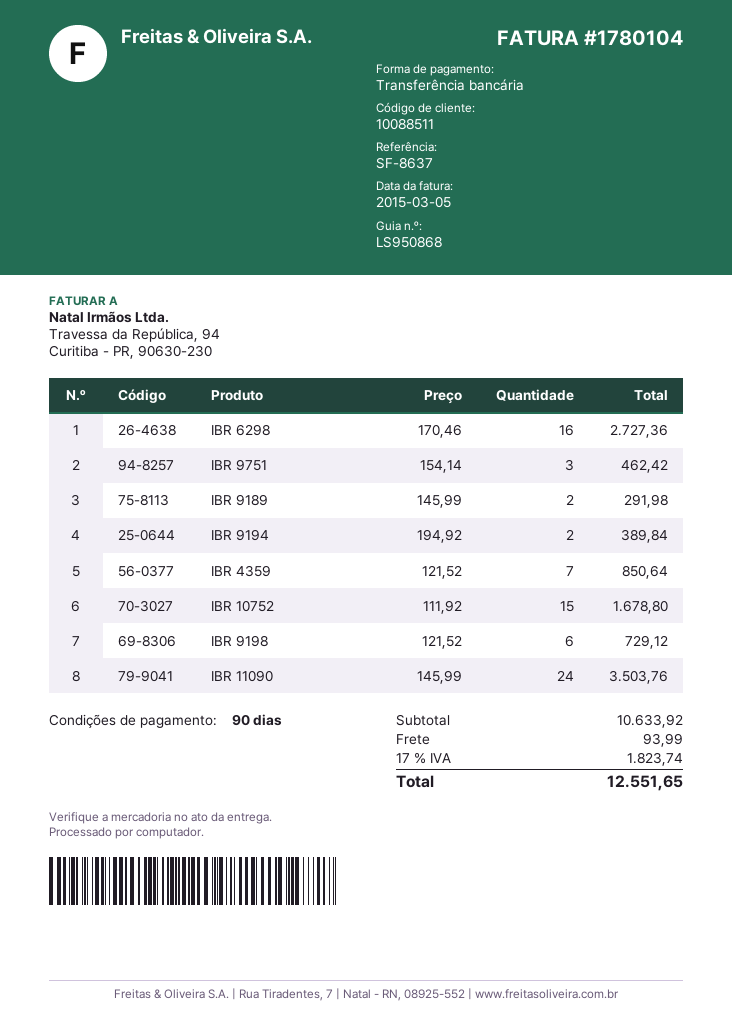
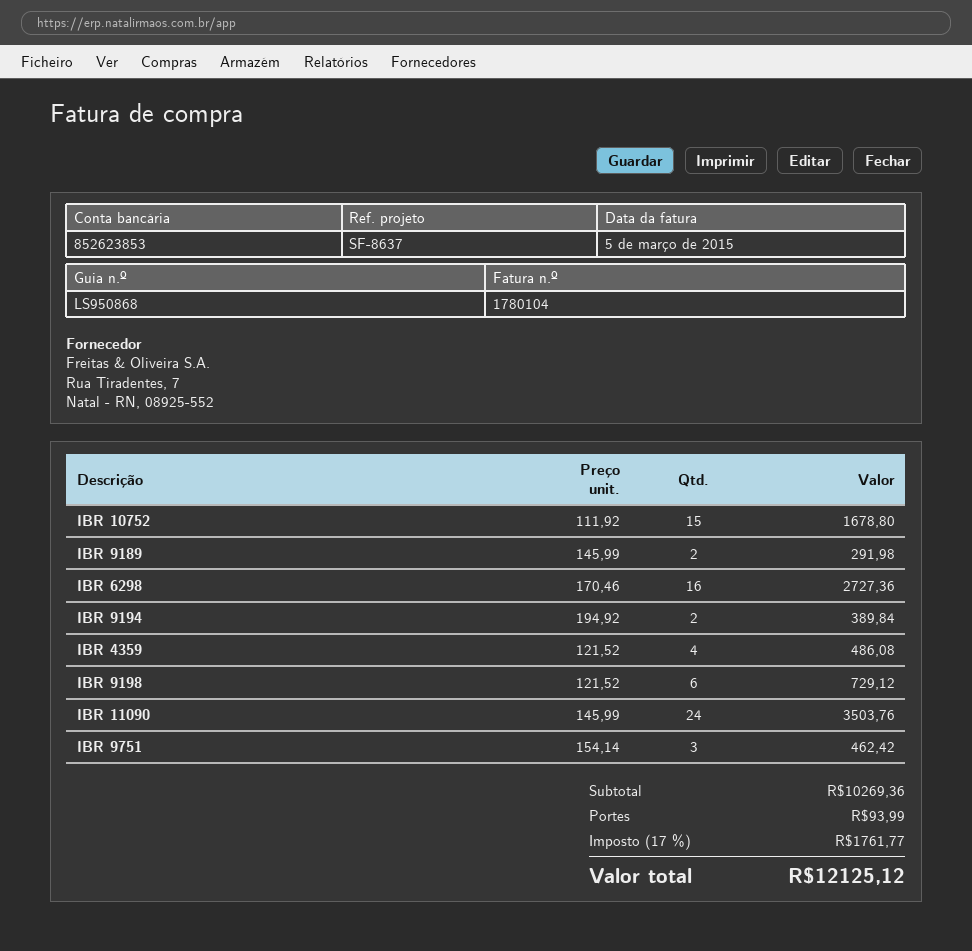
IBR 4359: 7 x 121.52 = 850.64 -> 4 x 121.52 = 486.08
subtotal: 10633.92 -> 10269.36
tax: 17% = 1823.74 -> 17% = 1761.77
total: 12551.65 -> 12125.12

